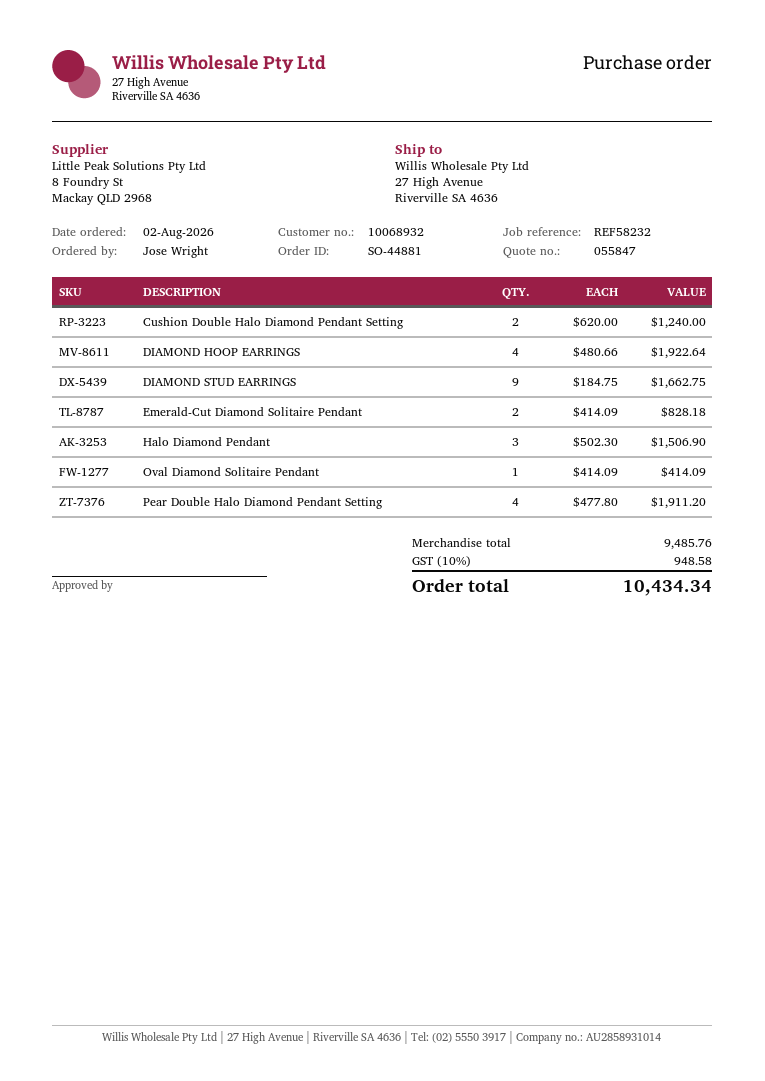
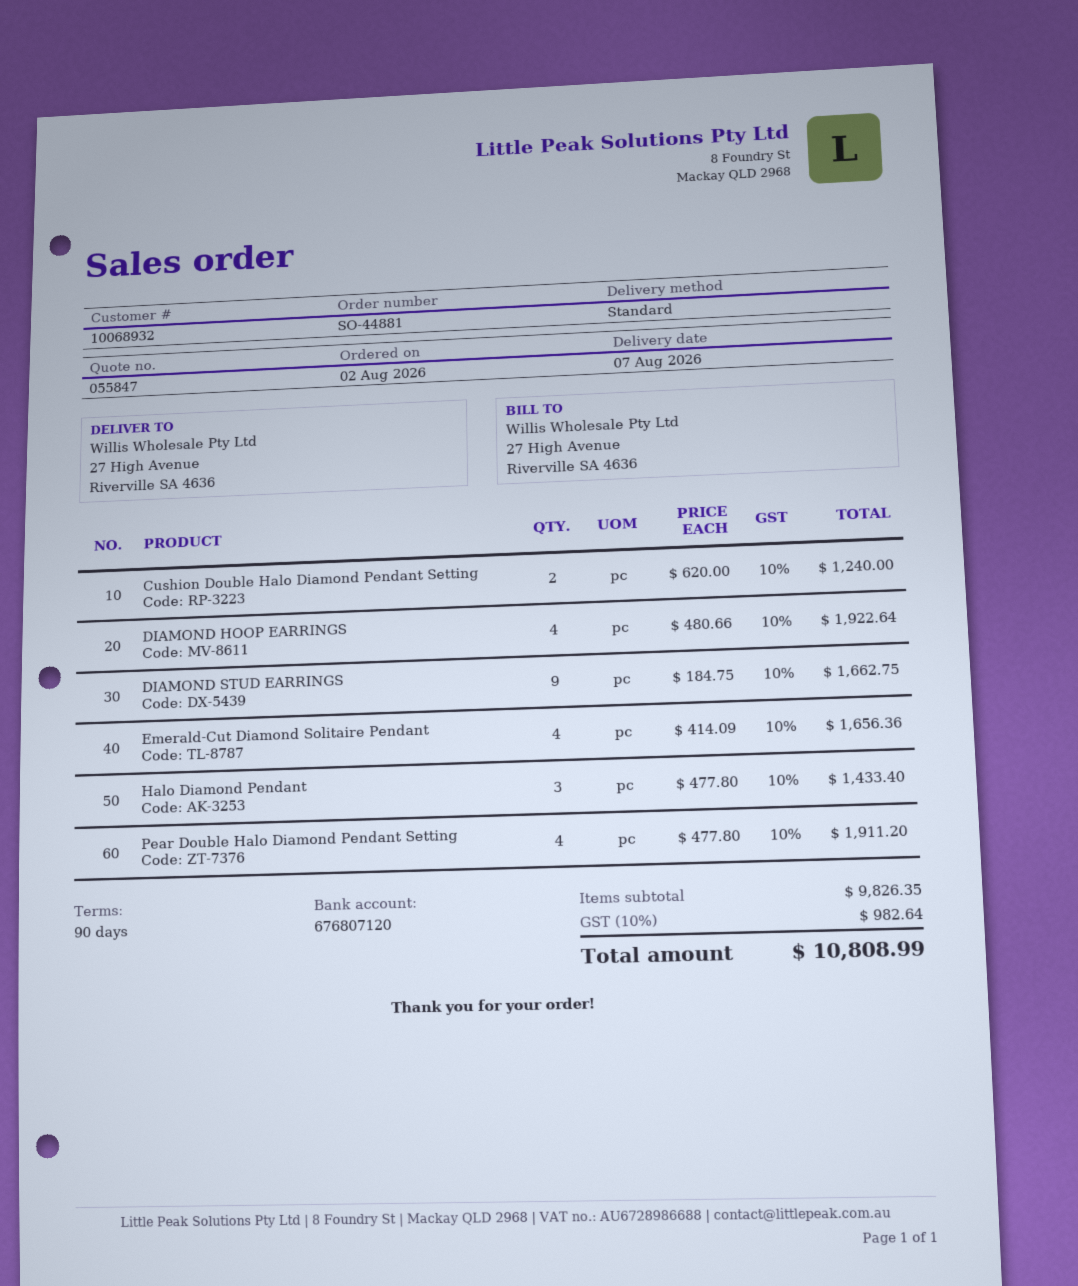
Emerald-Cut Diamond Solitaire Pendant: 2 x 414.09 = 828.18 -> 4 x 414.09 = 1656.36
Halo Diamond Pendant: 3 x 502.30 = 1506.90 -> 3 x 477.80 = 1433.40
Oval Diamond Solitaire Pendant: 1 x 414.09 = 414.09 -> none
subtotal: 9485.76 -> 9826.35
tax: 10% = 948.58 -> 10% = 982.64
total: 10434.34 -> 10808.99

